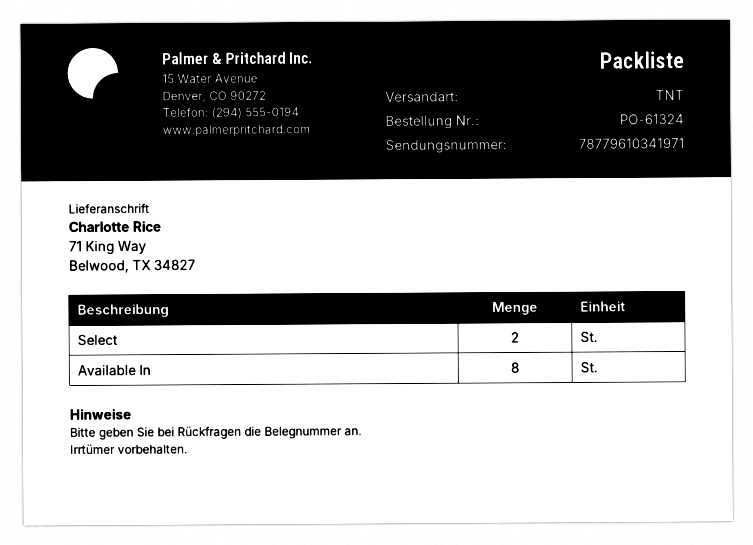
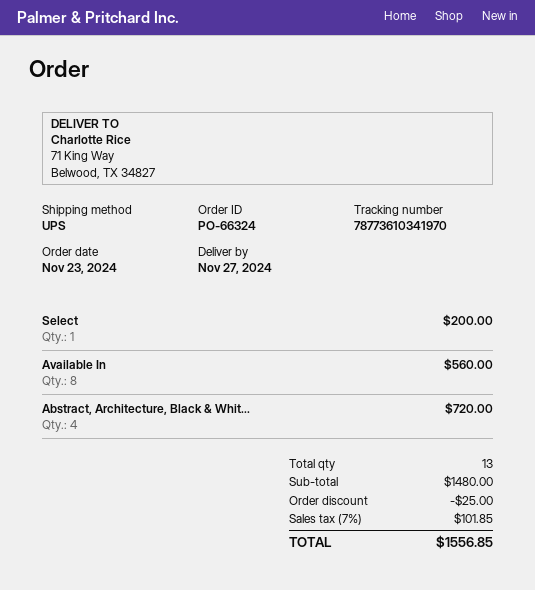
order number: PO-61324 -> PO-66324
shipping method: TNT -> UPS
tracking number: 78779610341971 -> 78773610341970
Select: 2 -> 1
Abstract, Architecture, Black & Whit...: none -> 4

